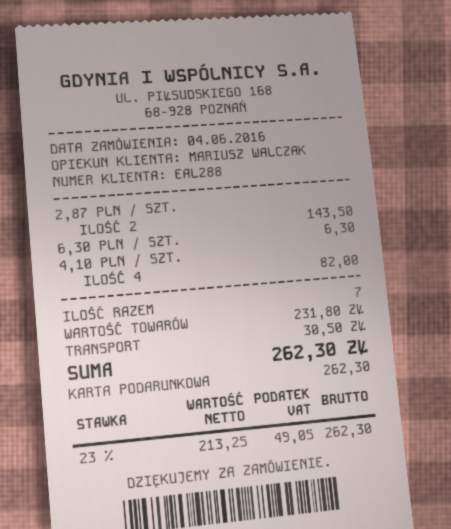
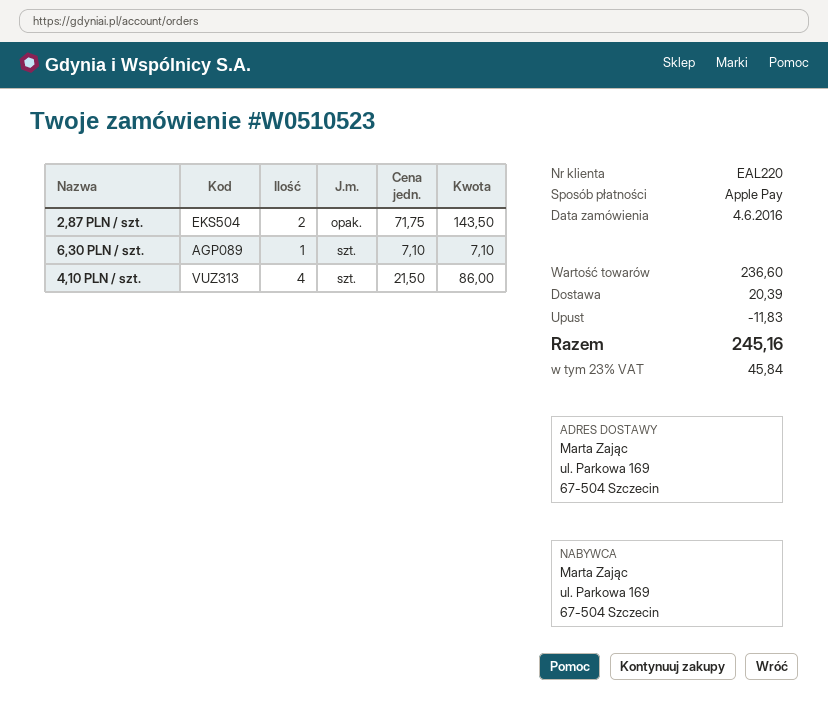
customer number: EAL288 -> EAL220
payment method: gift card -> Apple Pay
6,30 PLN / SZT.: 1 for 6.30 -> 1 for 7.10
4,10 PLN / SZT.: 4 for 82.00 -> 4 for 86.00
subtotal: 231.80 -> 236.60
discount: none -> 11.83
shipping: 30.50 -> 20.39
tax: 23% = 49.05 -> 23% = 45.84
total: 262.30 -> 245.16

